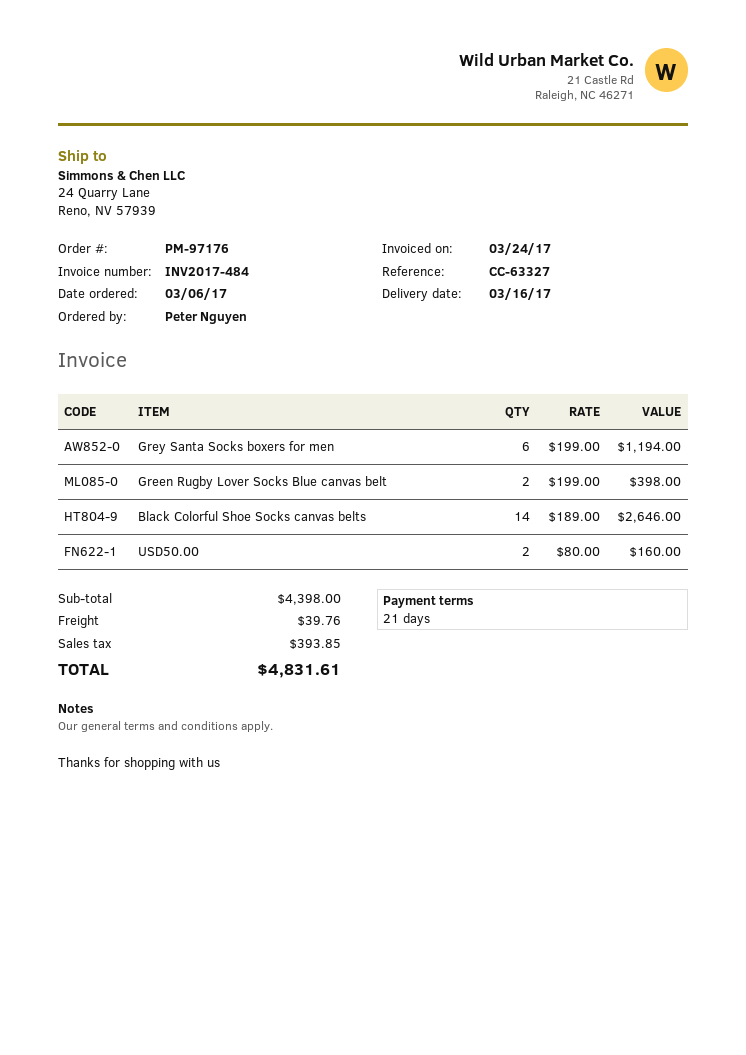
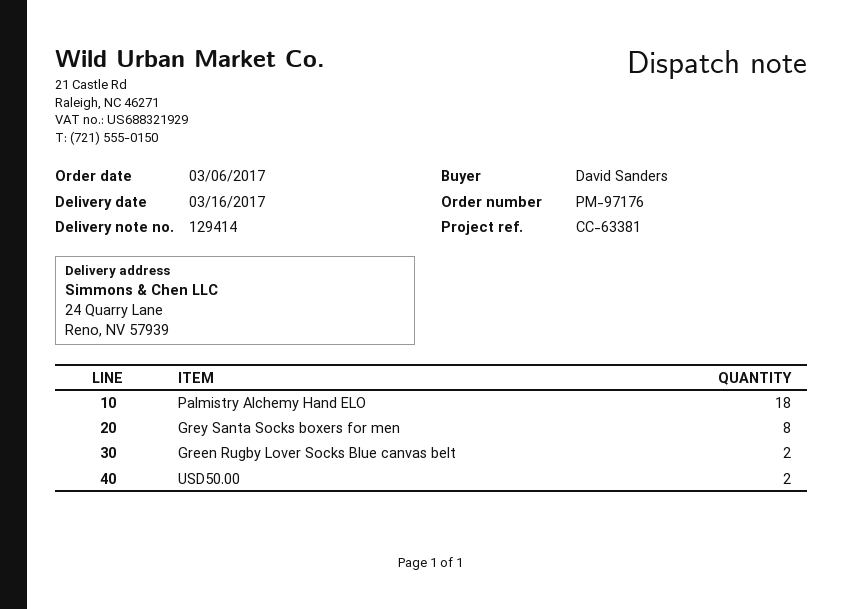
reference: CC-63327 -> CC-63381
ordered by: Peter Nguyen -> David Sanders
Grey Santa Socks boxers for men: 6 -> 8
Black Colorful Shoe Socks canvas belts: 14 -> none
Palmistry Alchemy Hand ELO: none -> 18

